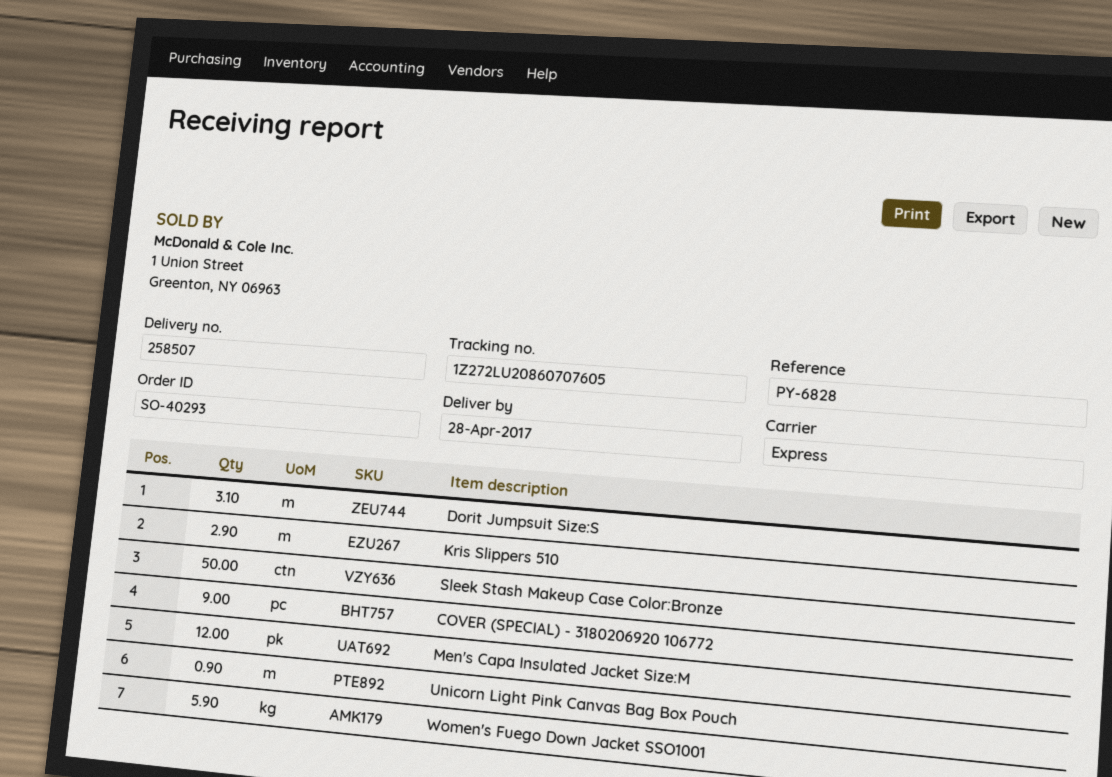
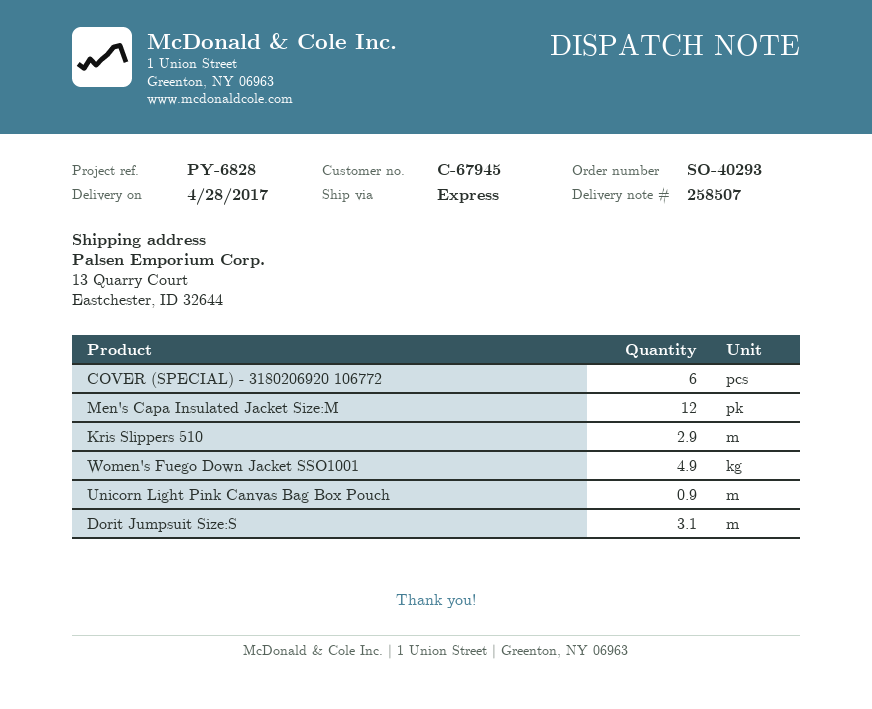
Sleek Stash Makeup Case Color:Bronze: 50 -> none
COVER (SPECIAL) - 3180206920 106772: 9 -> 6
Women's Fuego Down Jacket SSO1001: 5.9 -> 4.9

